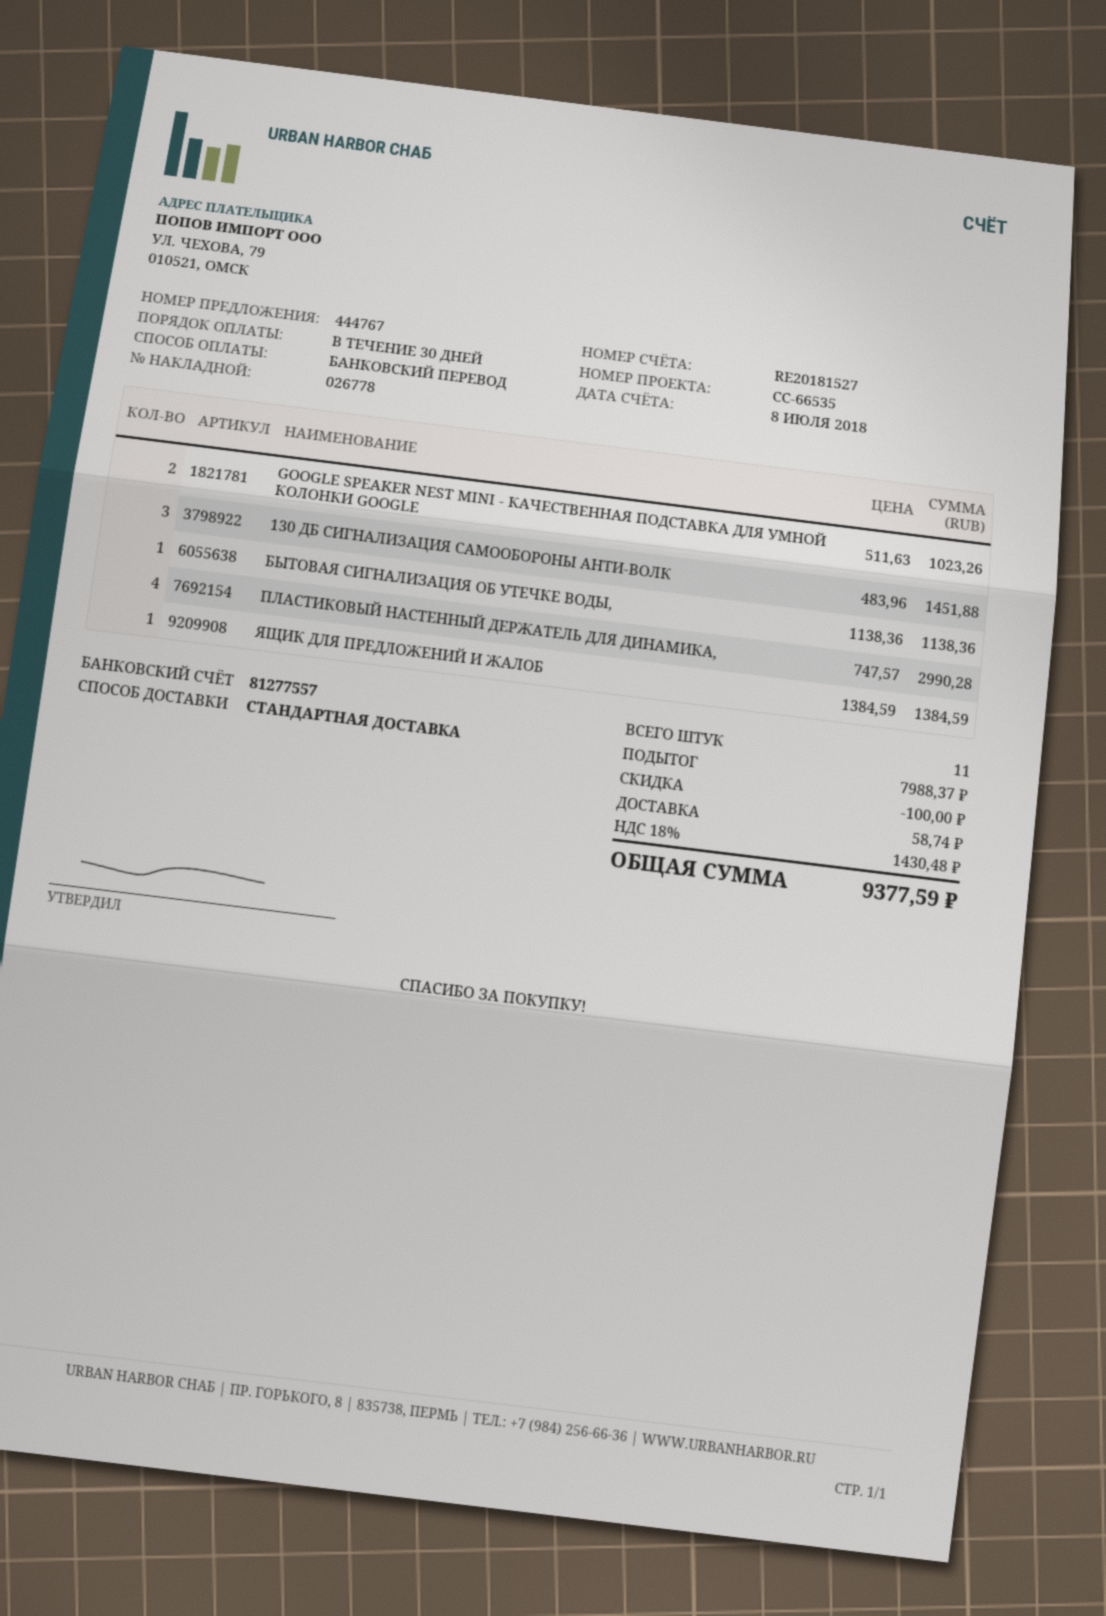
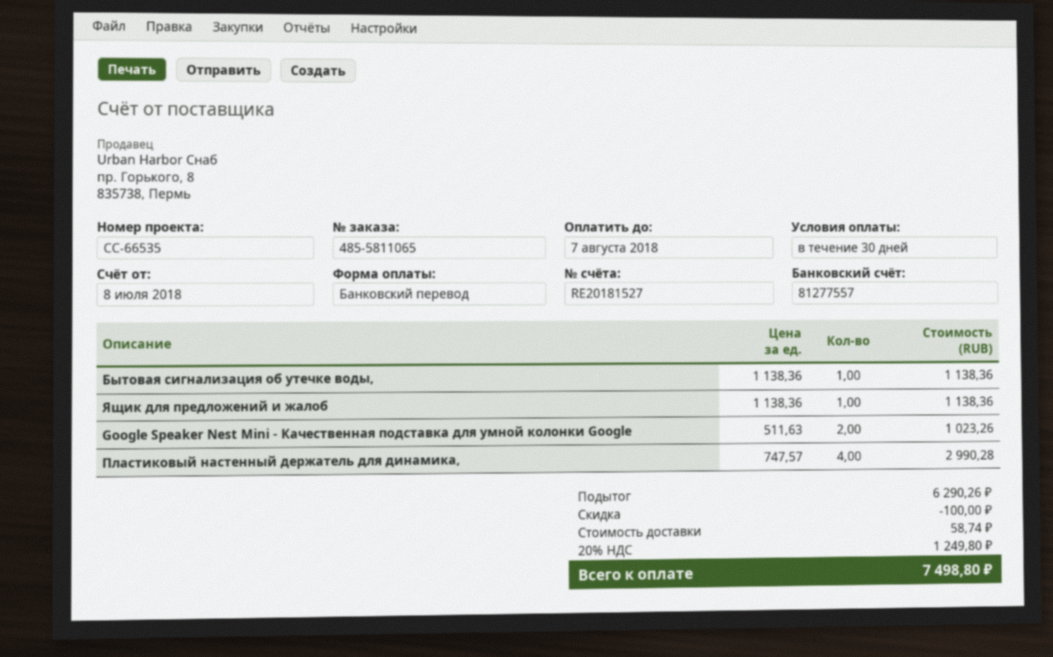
130 ДБ СИГНАЛИЗАЦИЯ САМООБОРОНЫ АНТИ-ВОЛК: 3 x 483.96 = 1451.88 -> none
ЯЩИК ДЛЯ ПРЕДЛОЖЕНИЙ И ЖАЛОБ: 1 x 1384.59 = 1384.59 -> 1 x 1138.36 = 1138.36
subtotal: 7988.37 -> 6290.26
tax: 18% = 1430.48 -> 20% = 1249.80
total: 9377.59 -> 7498.80

